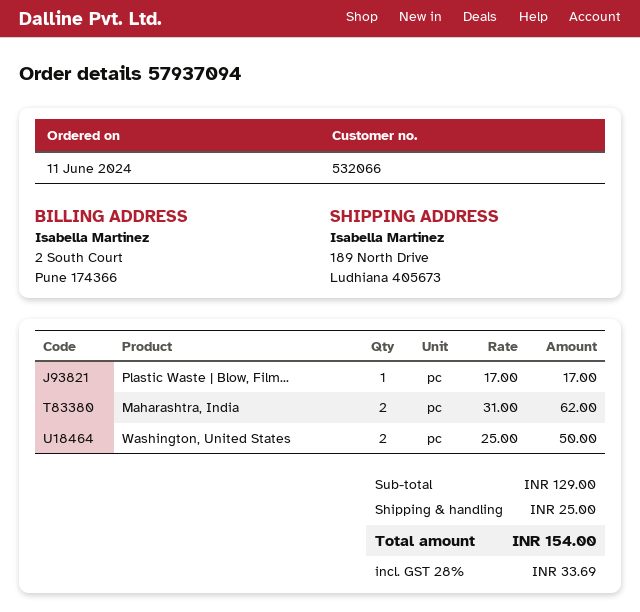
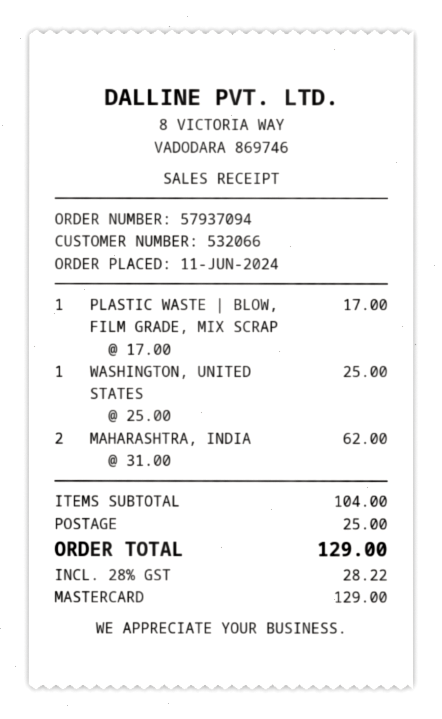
Washington, United States: 2 x 25.00 = 50.00 -> 1 x 25.00 = 25.00
subtotal: 129.00 -> 104.00
tax: 28% = 33.69 -> 28% = 28.22
total: 154.00 -> 129.00

